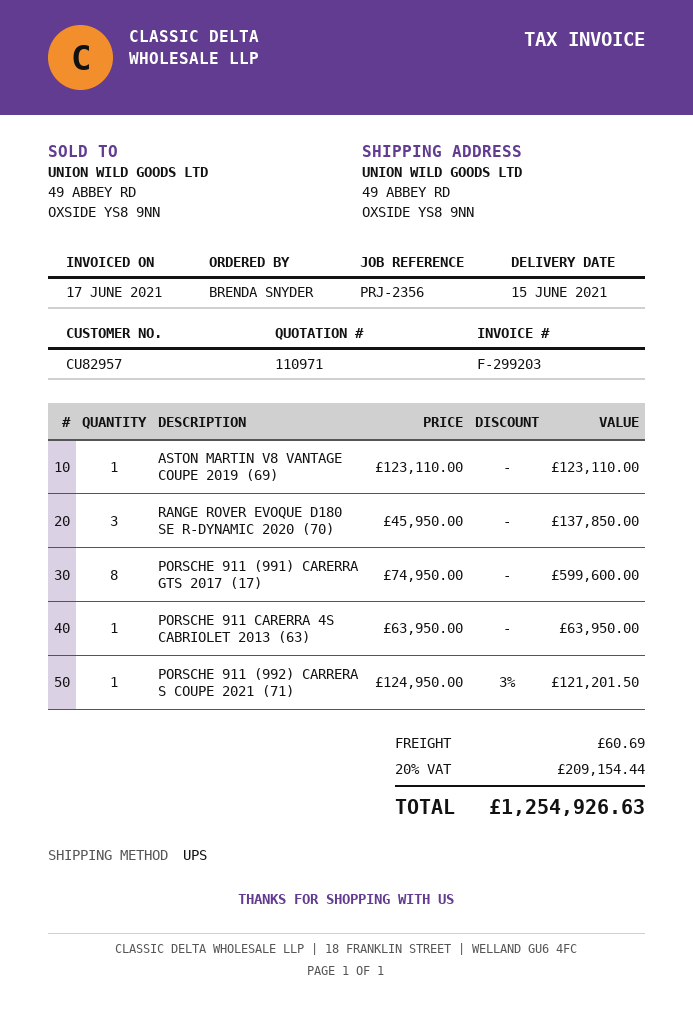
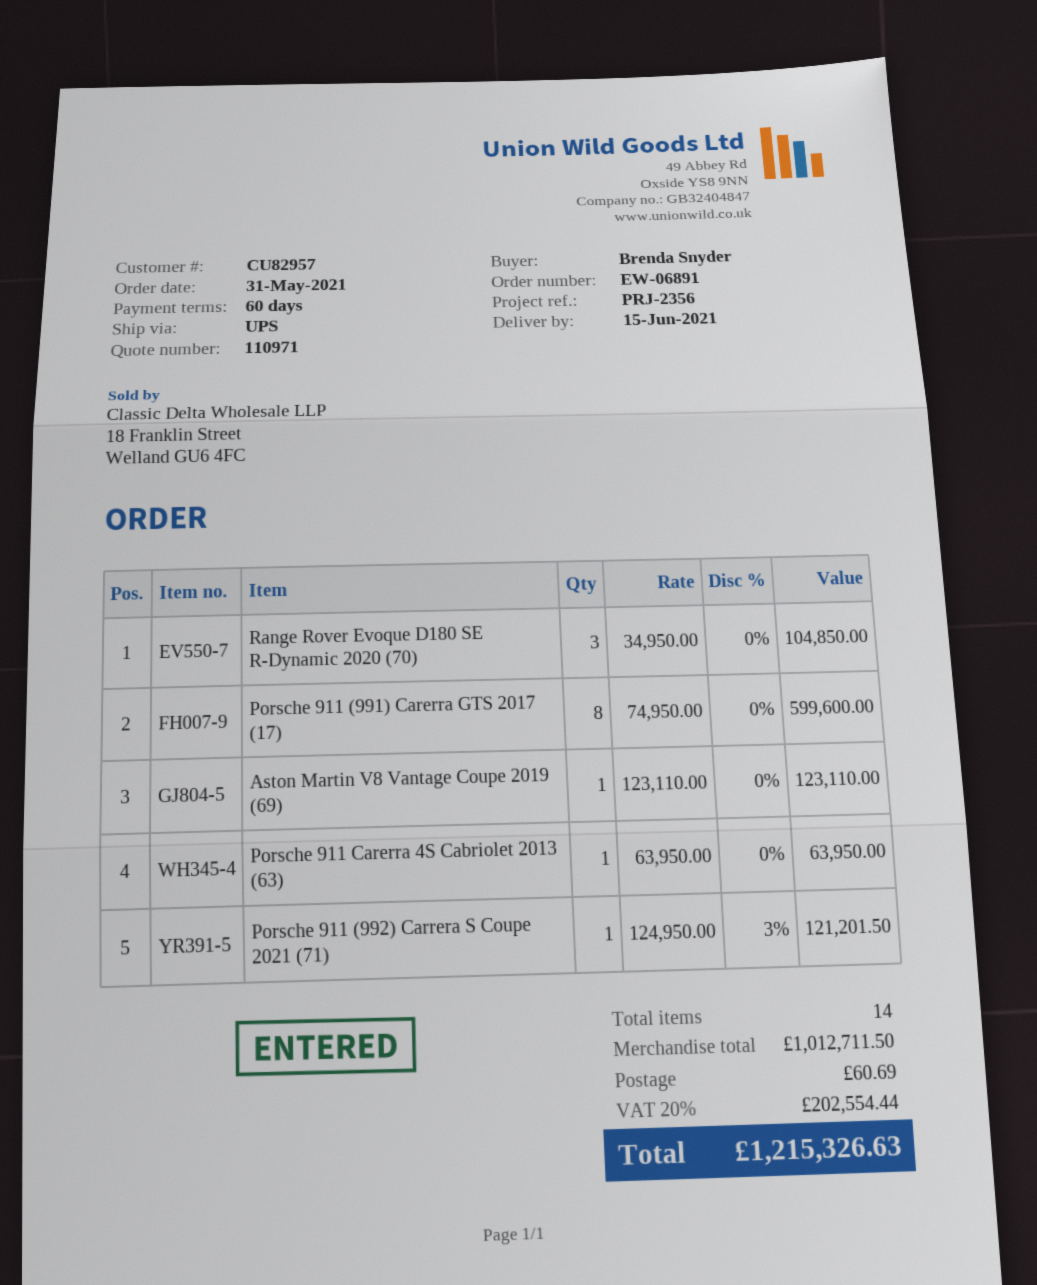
RANGE ROVER EVOQUE D180 SE R-DYNAMIC 2020 (70): 3 x 45950.00 = 137850.00 -> 3 x 34950.00 = 104850.00
tax: 20% = 209154.44 -> 20% = 202554.44
total: 1254926.63 -> 1215326.63

